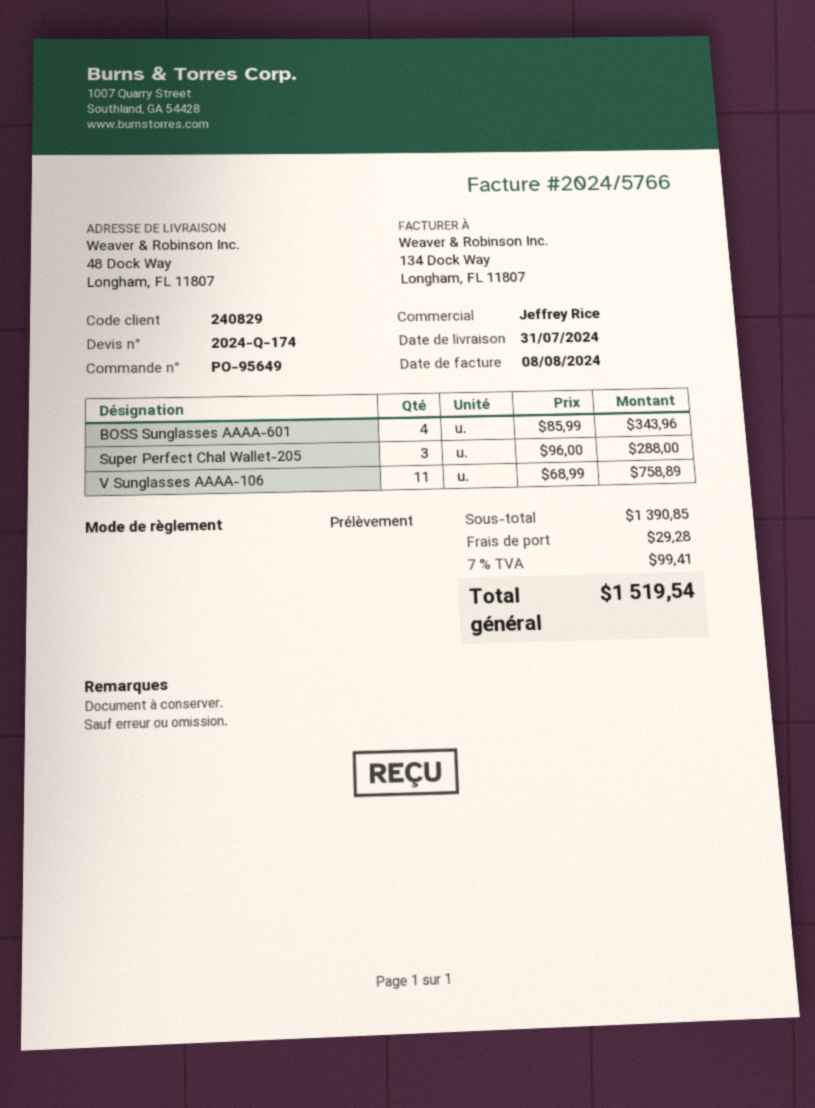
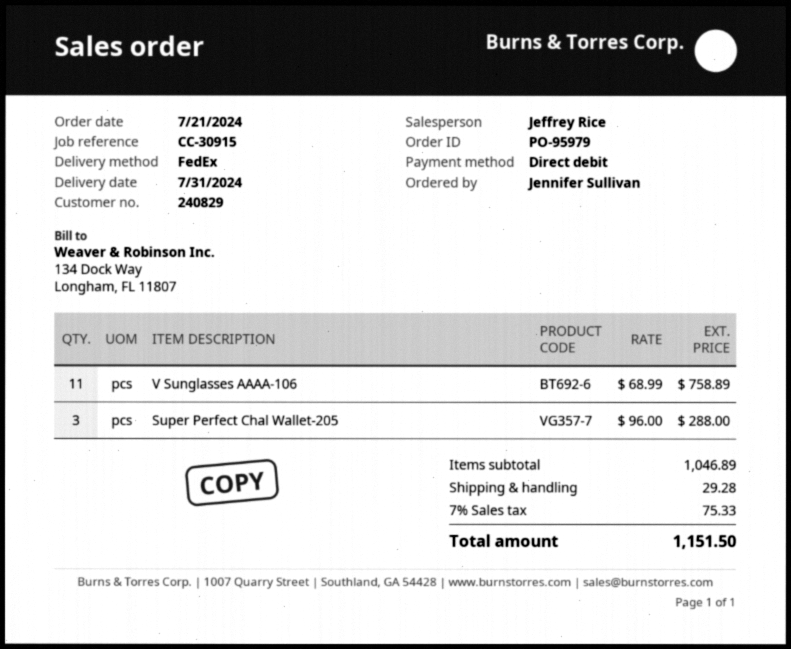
order number: PO-95649 -> PO-95979
BOSS Sunglasses AAAA-601: 4 x 85.99 = 343.96 -> none
subtotal: 1390.85 -> 1046.89
tax: 7% = 99.41 -> 7% = 75.33
total: 1519.54 -> 1151.50

